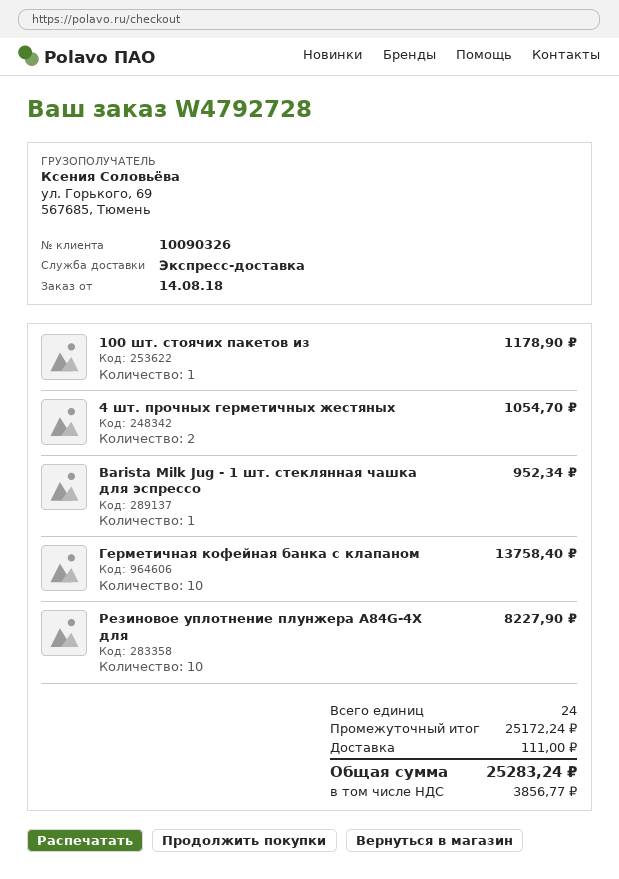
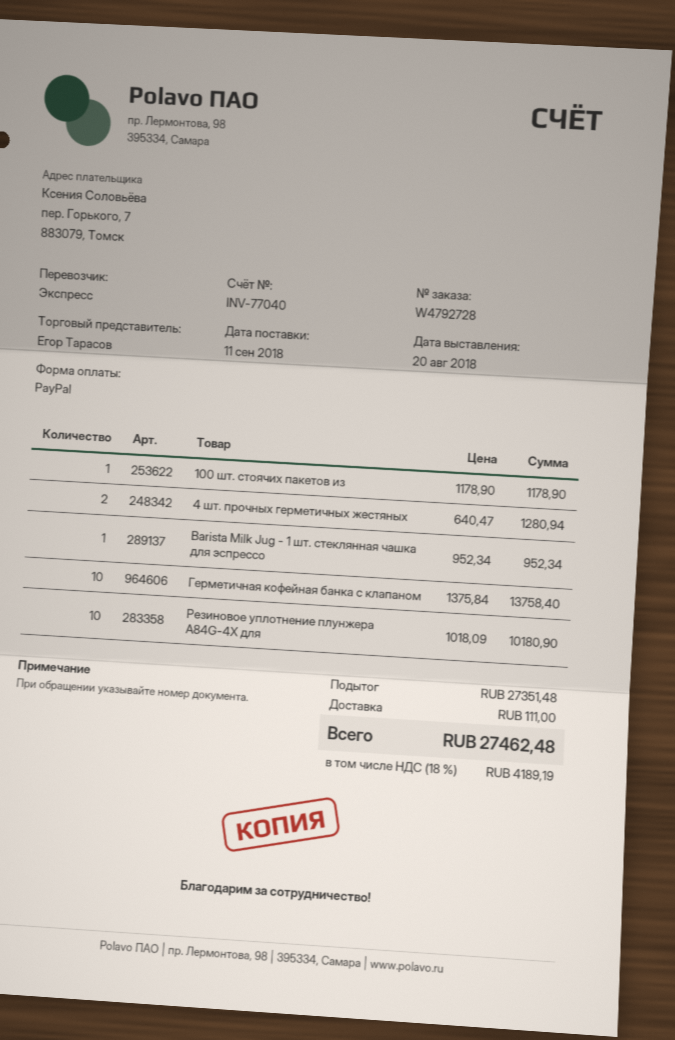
4 шт. прочных герметичных жестяных: 2 for 1054.70 -> 2 for 1280.94
Резиновое уплотнение плунжера A84G-4X для: 10 for 8227.90 -> 10 for 10180.90
subtotal: 25172.24 -> 27351.48
tax: 3856.77 -> 4189.19
total: 25283.24 -> 27462.48

